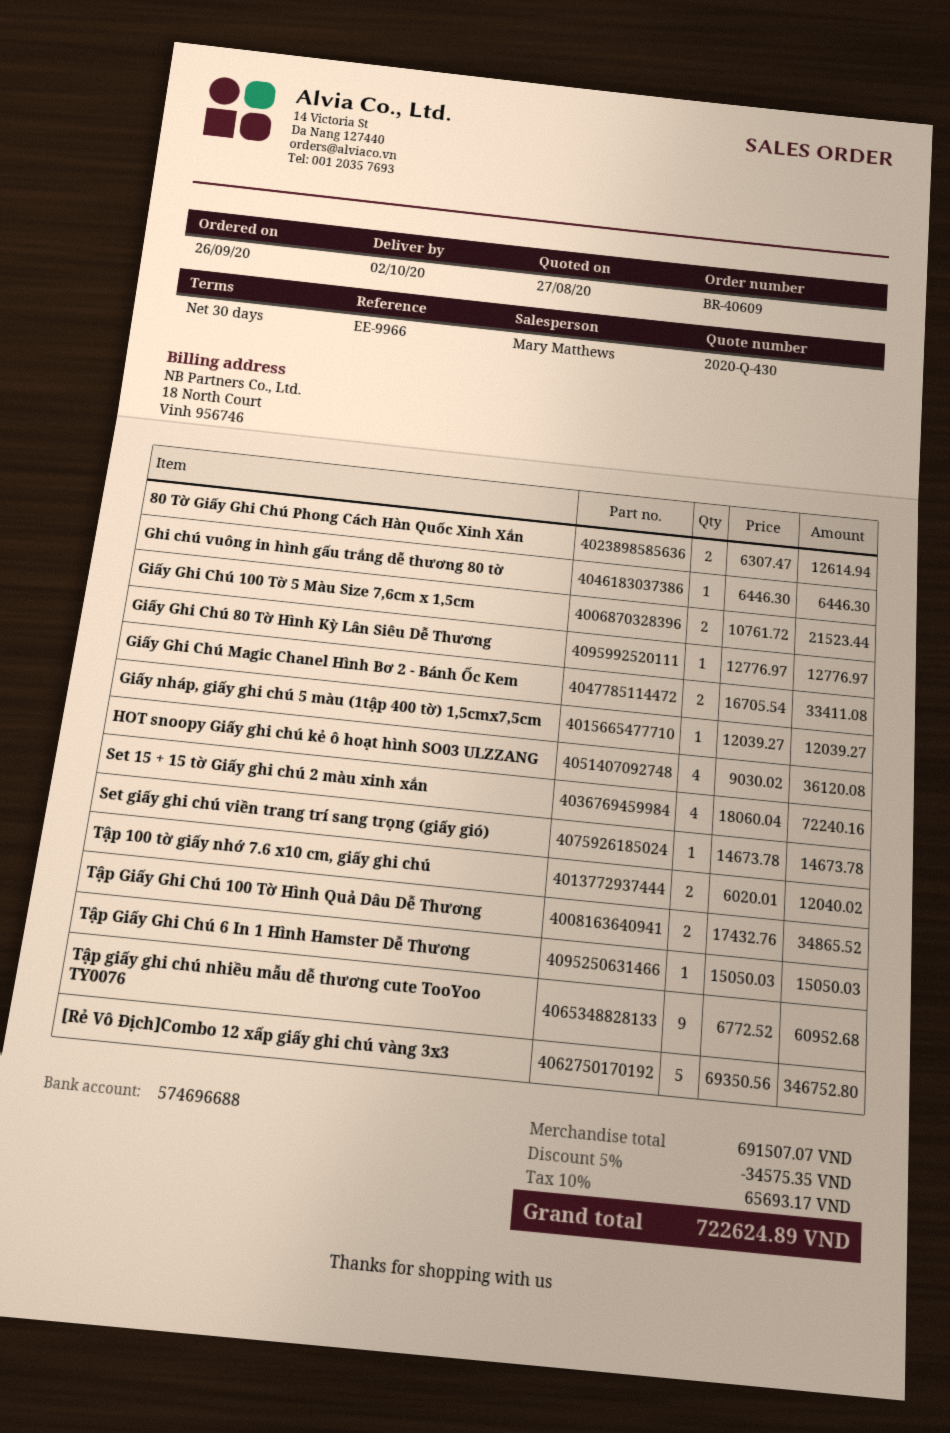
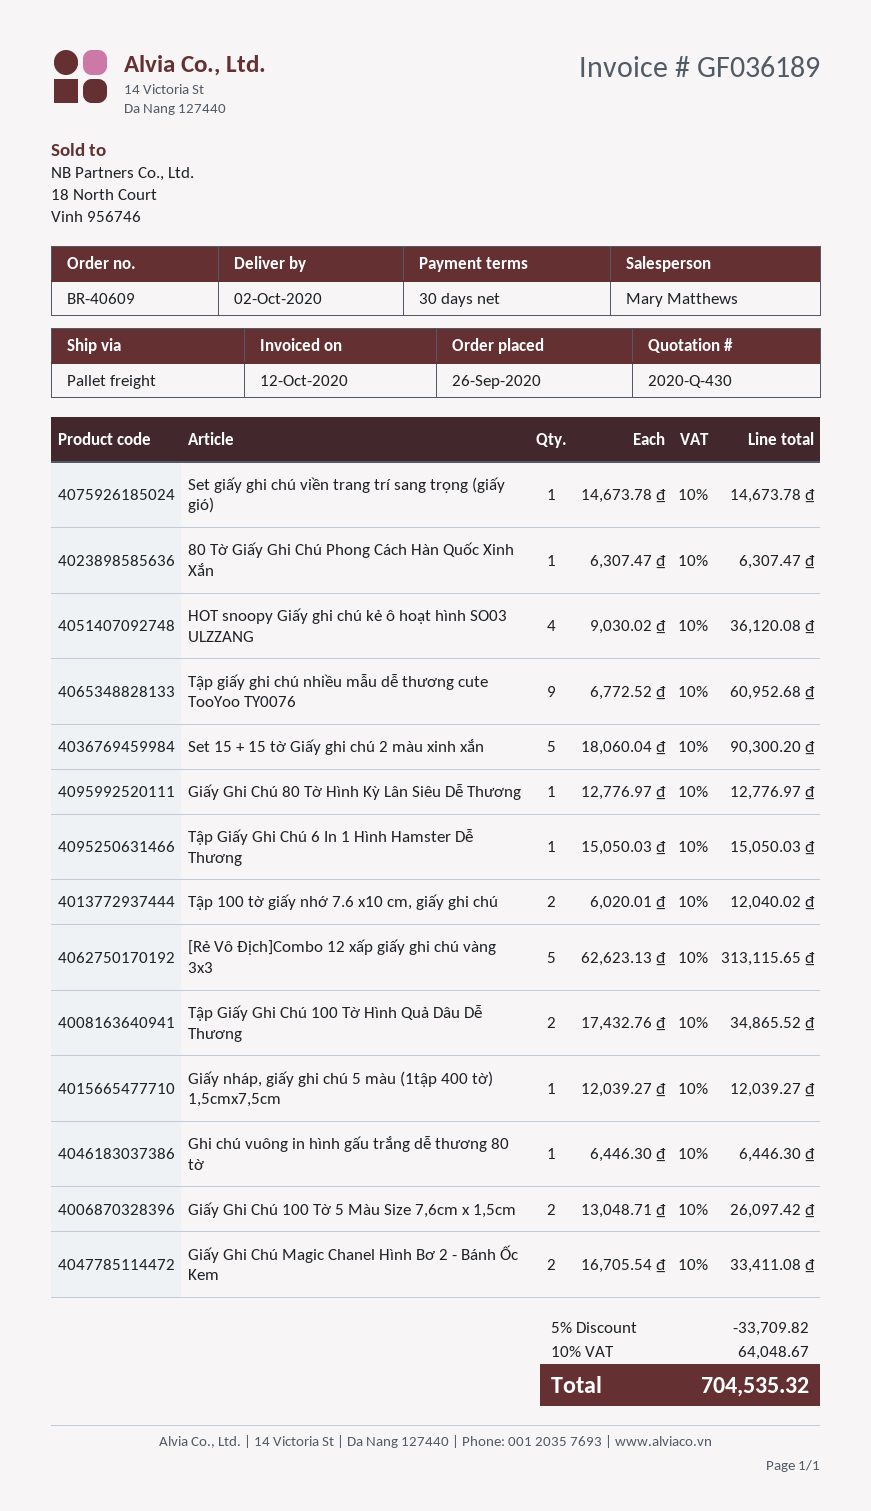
80 Tờ Giấy Ghi Chú Phong Cách Hàn Quốc Xinh Xắn: 2 x 6307.47 = 12614.94 -> 1 x 6307.47 = 6307.47
Giấy Ghi Chú 100 Tờ 5 Màu Size 7,6cm x 1,5cm: 2 x 10761.72 = 21523.44 -> 2 x 13048.71 = 26097.42
Set 15 + 15 tờ Giấy ghi chú 2 màu xinh xắn: 4 x 18060.04 = 72240.16 -> 5 x 18060.04 = 90300.20
[Rẻ Vô Địch]Combo 12 xấp giấy ghi chú vàng 3x3: 5 x 69350.56 = 346752.80 -> 5 x 62623.13 = 313115.65
discount: 5% = 34575.35 -> 5% = 33709.82
tax: 10% = 65693.17 -> 10% = 64048.67
total: 722624.89 -> 704535.32

